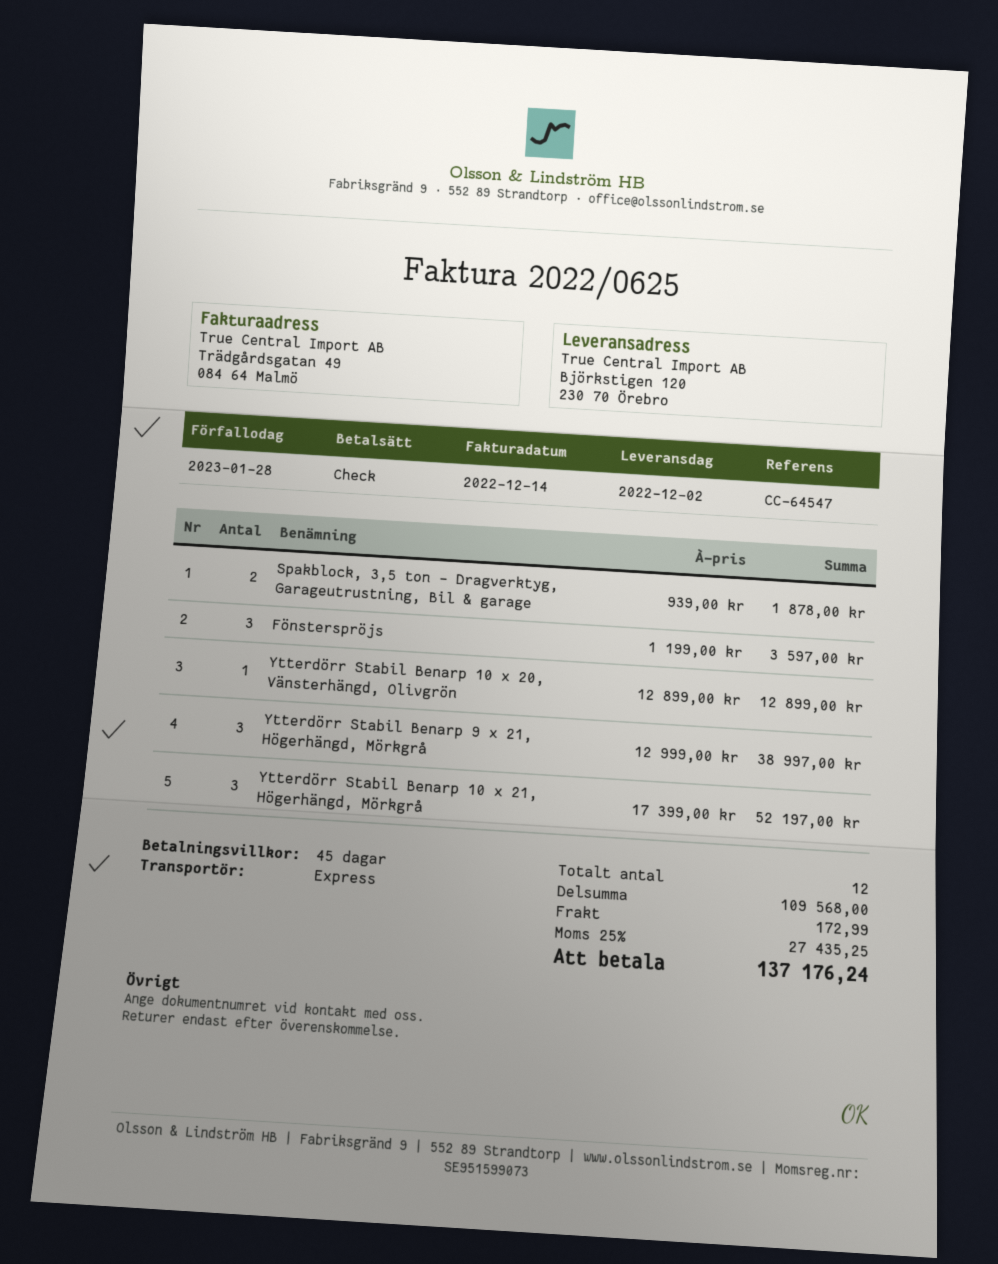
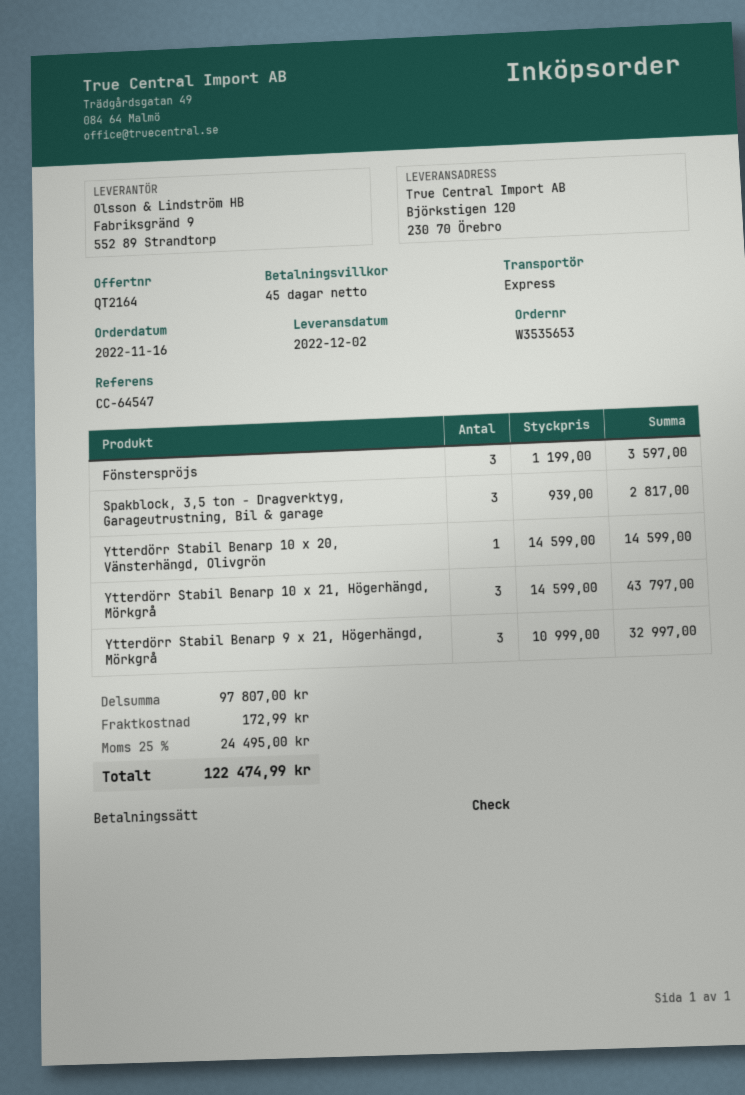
Spakblock, 3,5 ton - Dragverktyg, Garageutrustning, Bil & garage: 2 x 939.00 = 1878.00 -> 3 x 939.00 = 2817.00
Ytterdörr Stabil Benarp 10 x 20, Vänsterhängd, Olivgrön: 1 x 12899.00 = 12899.00 -> 1 x 14599.00 = 14599.00
Ytterdörr Stabil Benarp 9 x 21, Högerhängd, Mörkgrå: 3 x 12999.00 = 38997.00 -> 3 x 10999.00 = 32997.00
Ytterdörr Stabil Benarp 10 x 21, Högerhängd, Mörkgrå: 3 x 17399.00 = 52197.00 -> 3 x 14599.00 = 43797.00
subtotal: 109568.00 -> 97807.00
tax: 25% = 27435.25 -> 25% = 24495.00
total: 137176.24 -> 122474.99

